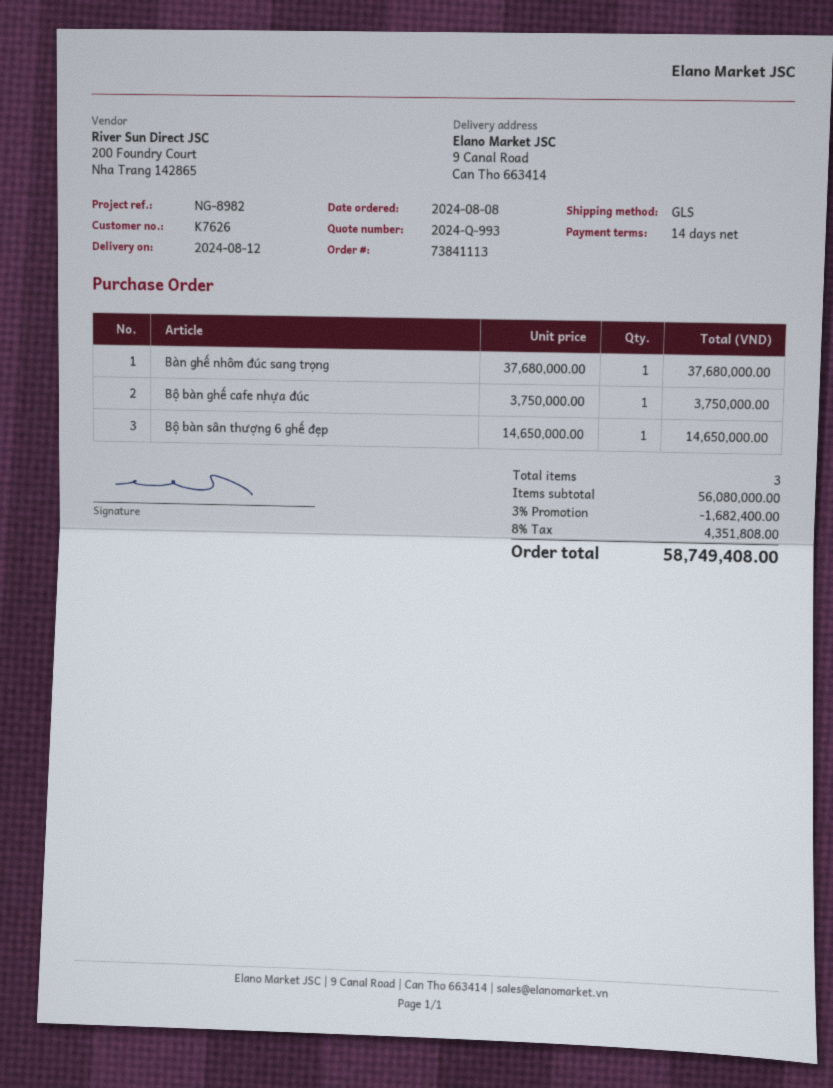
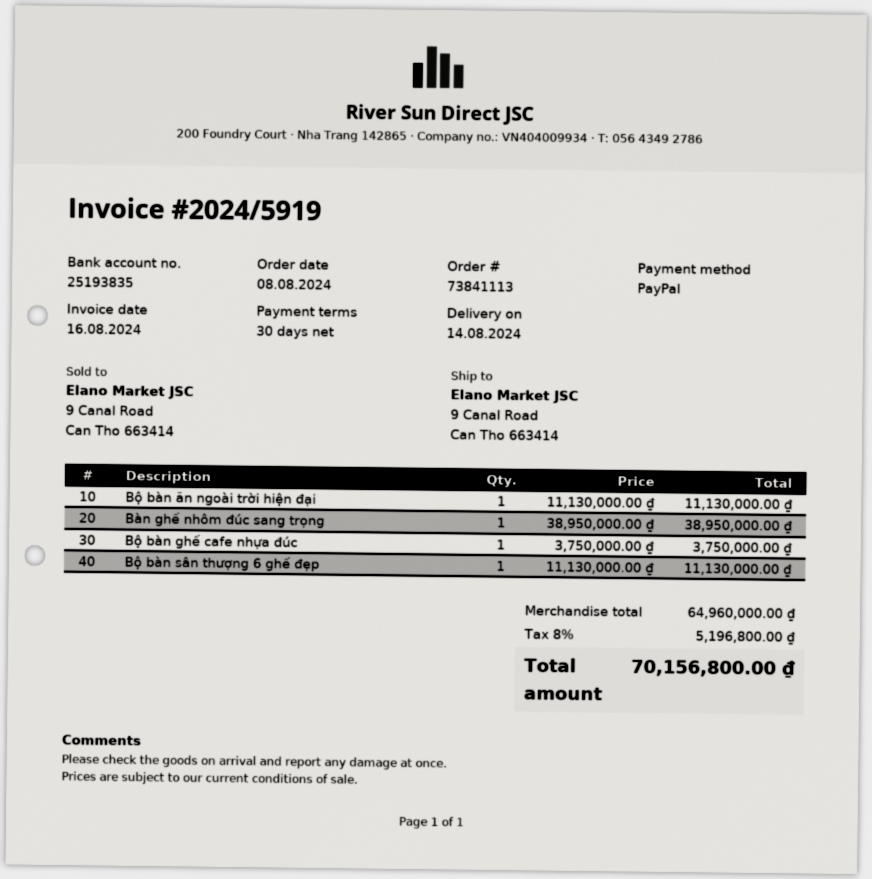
delivery date: 2024-08-12 -> 2024-08-14
payment terms: 14 days -> 30 days
Bàn ghế nhôm đúc sang trọng: 1 x 37680000.00 = 37680000.00 -> 1 x 38950000.00 = 38950000.00
Bộ bàn sân thượng 6 ghế đẹp: 1 x 14650000.00 = 14650000.00 -> 1 x 11130000.00 = 11130000.00
Bộ bàn ăn ngoài trời hiện đại: none -> 1 x 11130000.00 = 11130000.00
subtotal: 56080000.00 -> 64960000.00
discount: 3% = 1682400.00 -> none
tax: 8% = 4351808.00 -> 8% = 5196800.00
total: 58749408.00 -> 70156800.00

